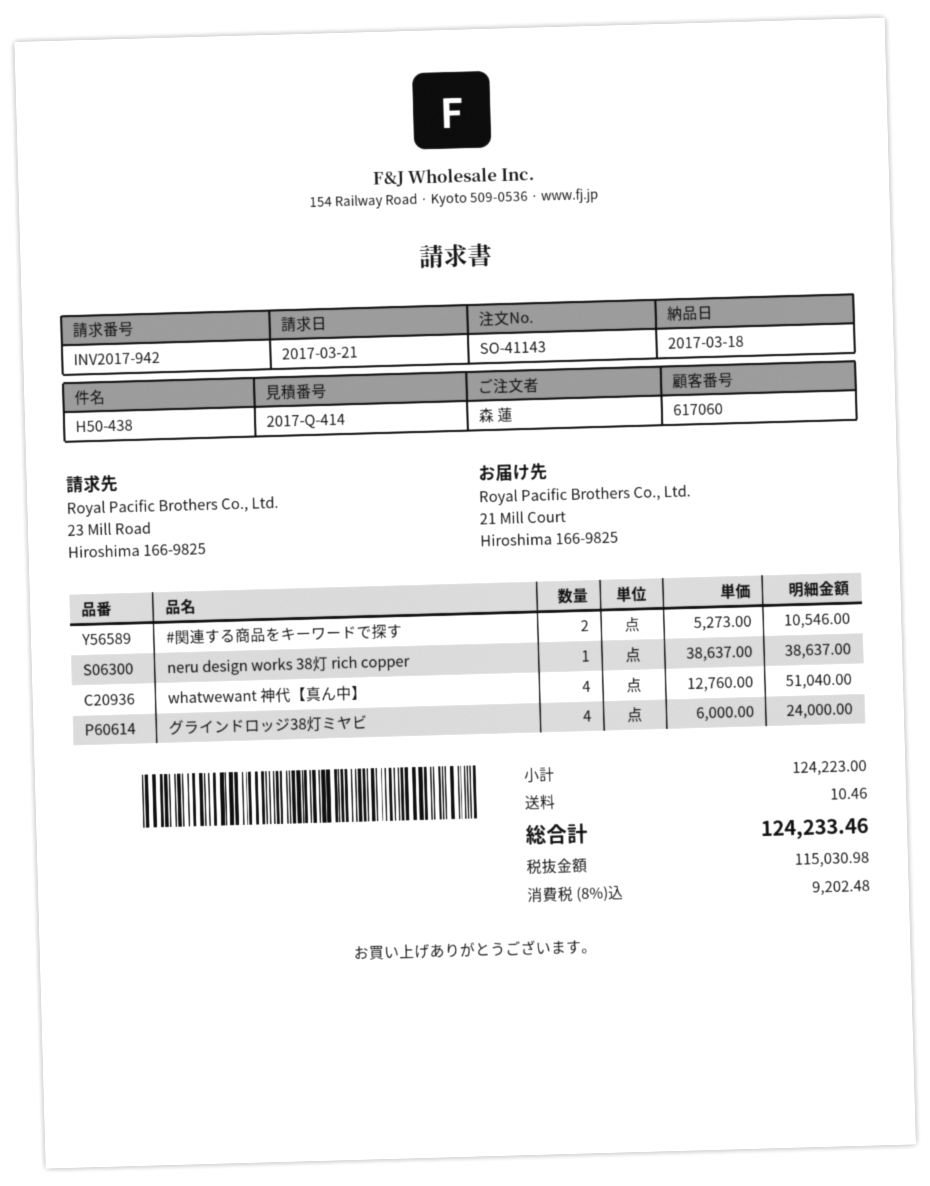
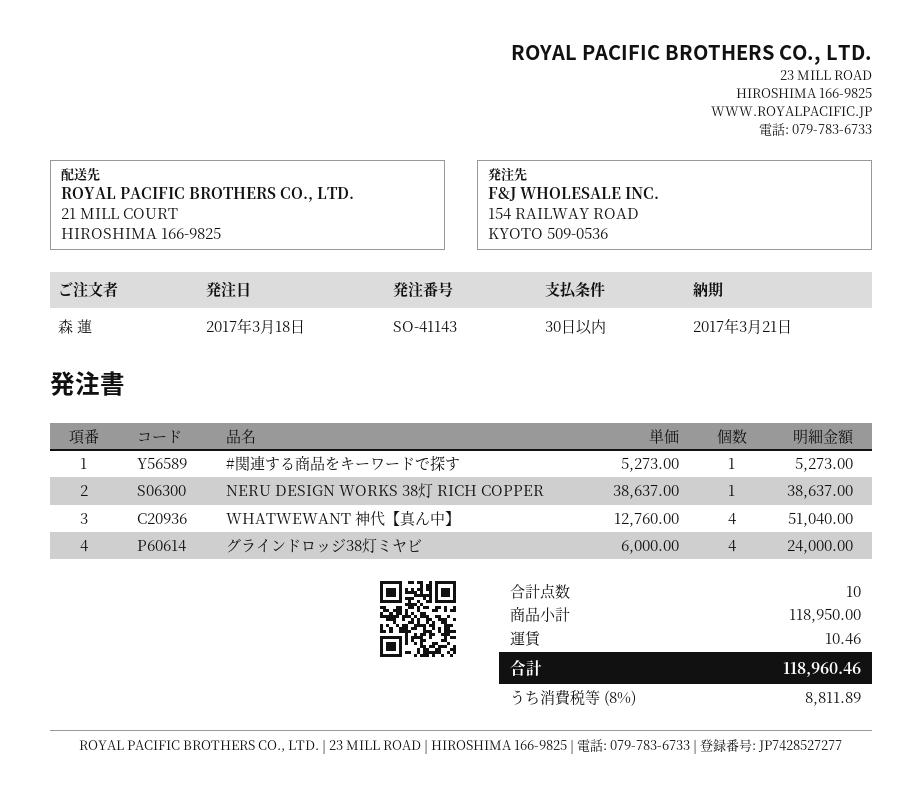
delivery date: 2017-03-18 -> 2017-03-21
#関連する商品をキーワードで探す: 2 x 5273.00 = 10546.00 -> 1 x 5273.00 = 5273.00
subtotal: 124223.00 -> 118950.00
tax: 8% = 9202.48 -> 8% = 8811.89
total: 124233.46 -> 118960.46

